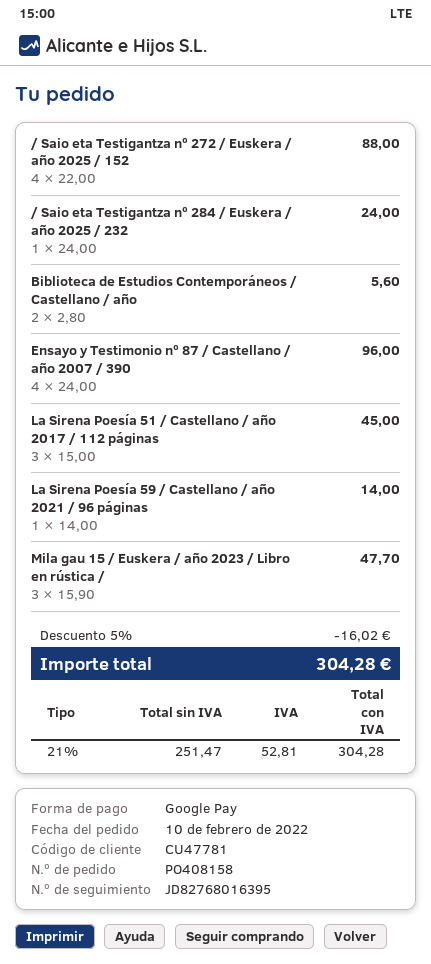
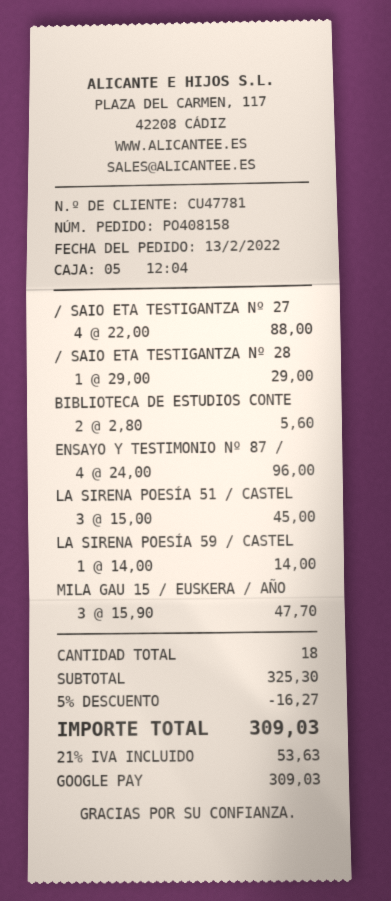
order date: 2022-02-10 -> 2022-02-13
/ Saio eta Testigantza nº 284 / Euskera / año 2025 / 232: 1 x 24.00 = 24.00 -> 1 x 29.00 = 29.00
discount: 5% = 16.02 -> 5% = 16.27
tax: 21% = 52.81 -> 21% = 53.63
total: 304.28 -> 309.03

